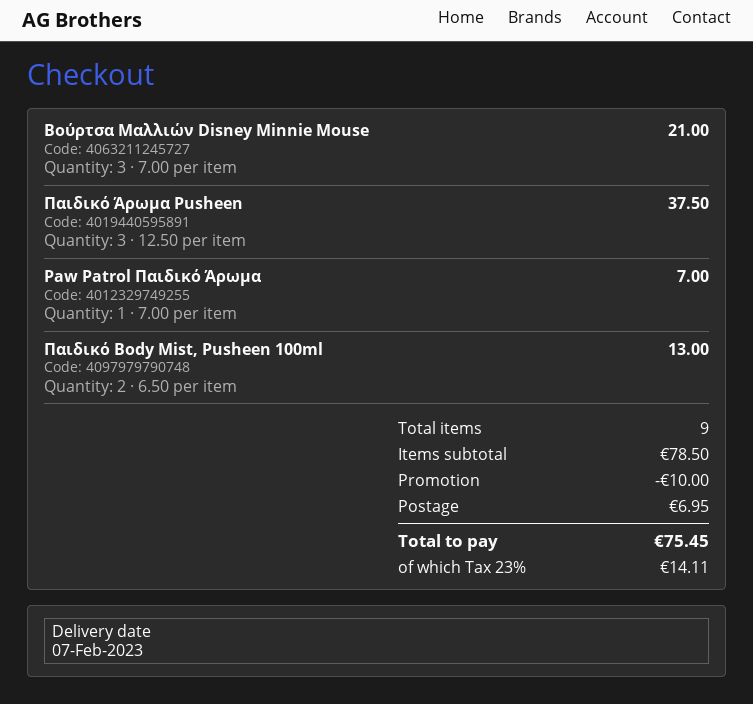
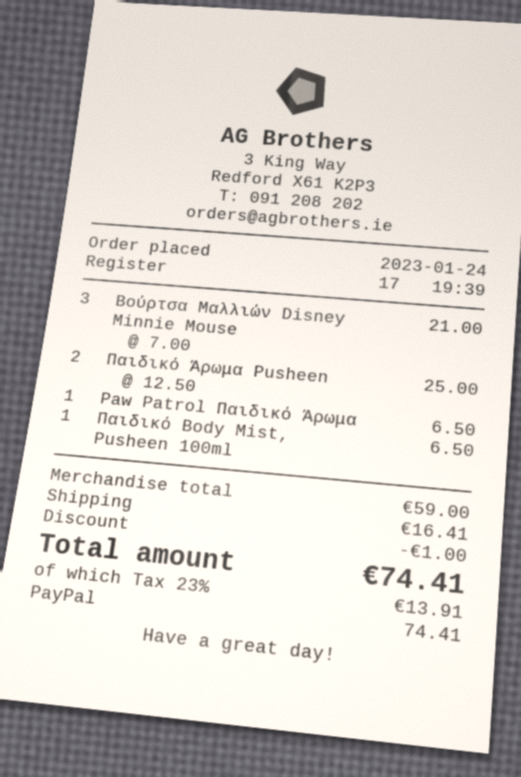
Παιδικό Άρωμα Pusheen: 3 x 12.50 = 37.50 -> 2 x 12.50 = 25.00
Paw Patrol Παιδικό Άρωμα: 1 x 7.00 = 7.00 -> 1 x 6.50 = 6.50
Παιδικό Body Mist, Pusheen 100ml: 2 x 6.50 = 13.00 -> 1 x 6.50 = 6.50
subtotal: 78.50 -> 59.00
discount: 10.00 -> 1.00
shipping: 6.95 -> 16.41
tax: 23% = 14.11 -> 23% = 13.91
total: 75.45 -> 74.41

